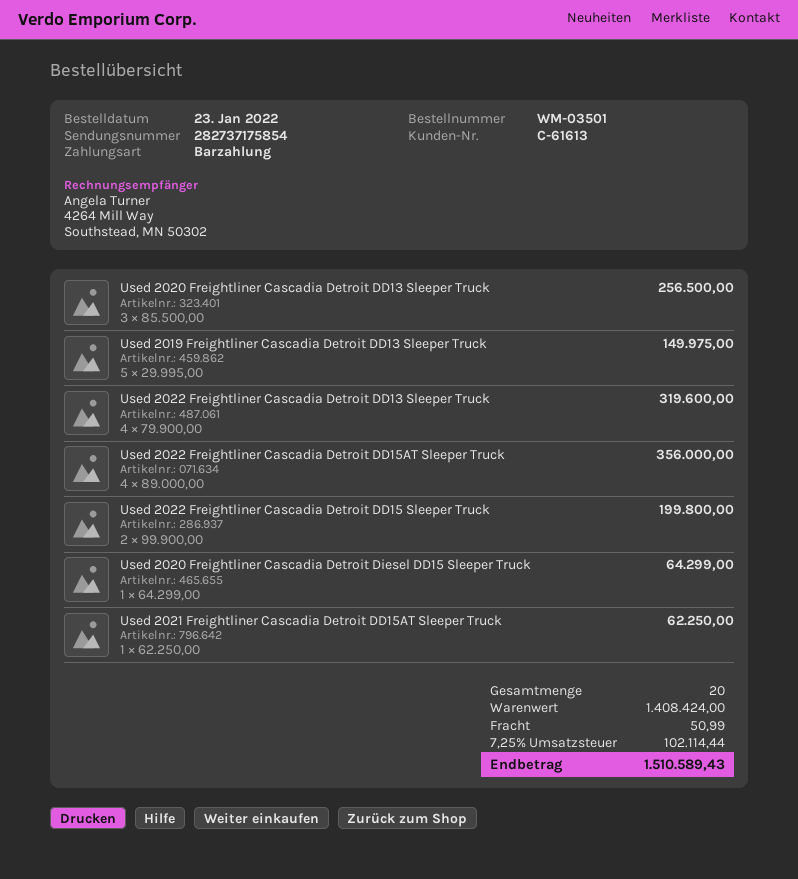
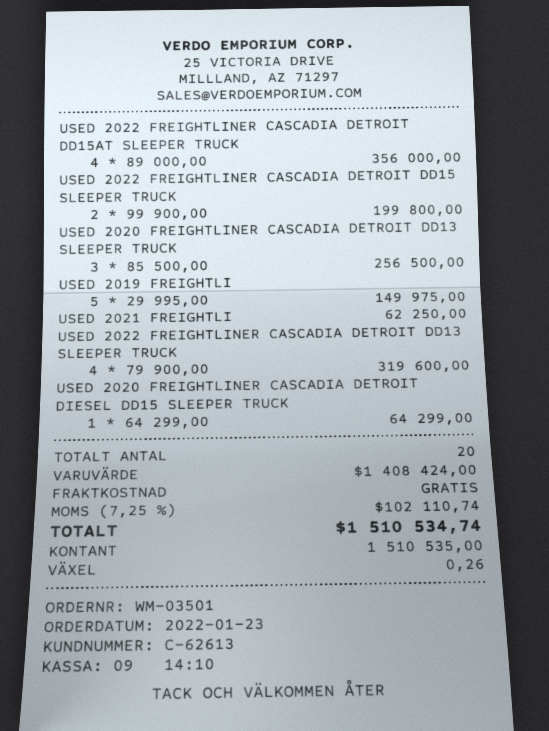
customer number: C-61613 -> C-62613
shipping: 50.99 -> 0.00
tax: 7.25% = 102114.44 -> 7.25% = 102110.74
total: 1510589.43 -> 1510534.74

